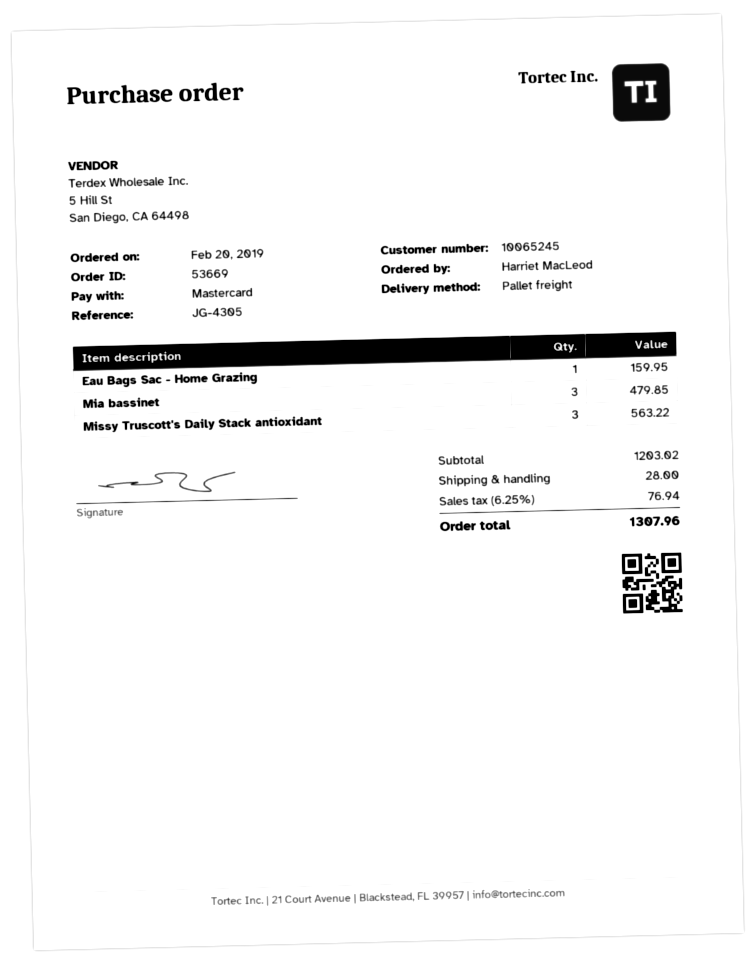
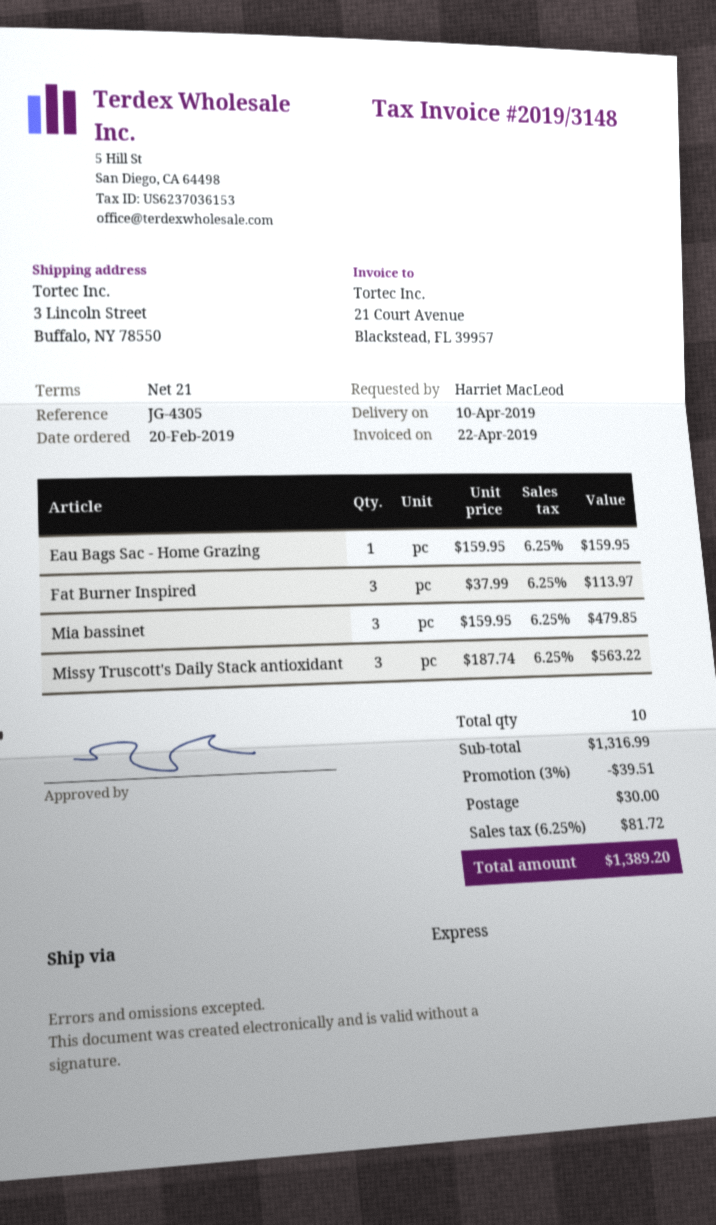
shipping method: pallet freight -> express
Fat Burner Inspired: none -> 3 for 113.97
subtotal: 1203.02 -> 1316.99
discount: none -> 3% = 39.51
shipping: 28.00 -> 30.00
tax: 6.25% = 76.94 -> 6.25% = 81.72
total: 1307.96 -> 1389.20

